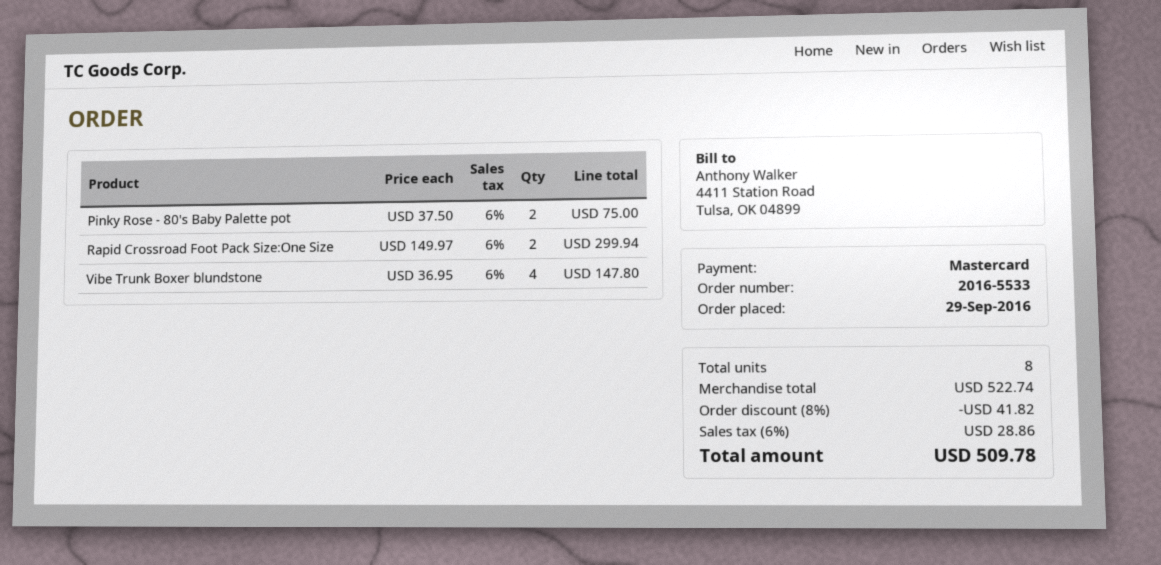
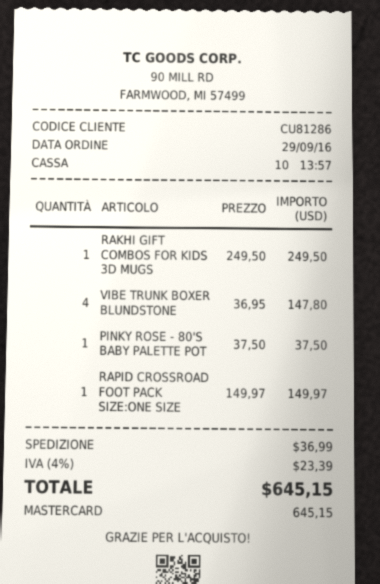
Pinky Rose - 80's Baby Palette pot: 2 x 37.50 = 75.00 -> 1 x 37.50 = 37.50
Rapid Crossroad Foot Pack Size:One Size: 2 x 149.97 = 299.94 -> 1 x 149.97 = 149.97
RAKHI GIFT COMBOS FOR KIDS 3D MUGS: none -> 1 x 249.50 = 249.50
discount: 8% = 41.82 -> none
shipping: none -> 36.99
tax: 6% = 28.86 -> 4% = 23.39
total: 509.78 -> 645.15

